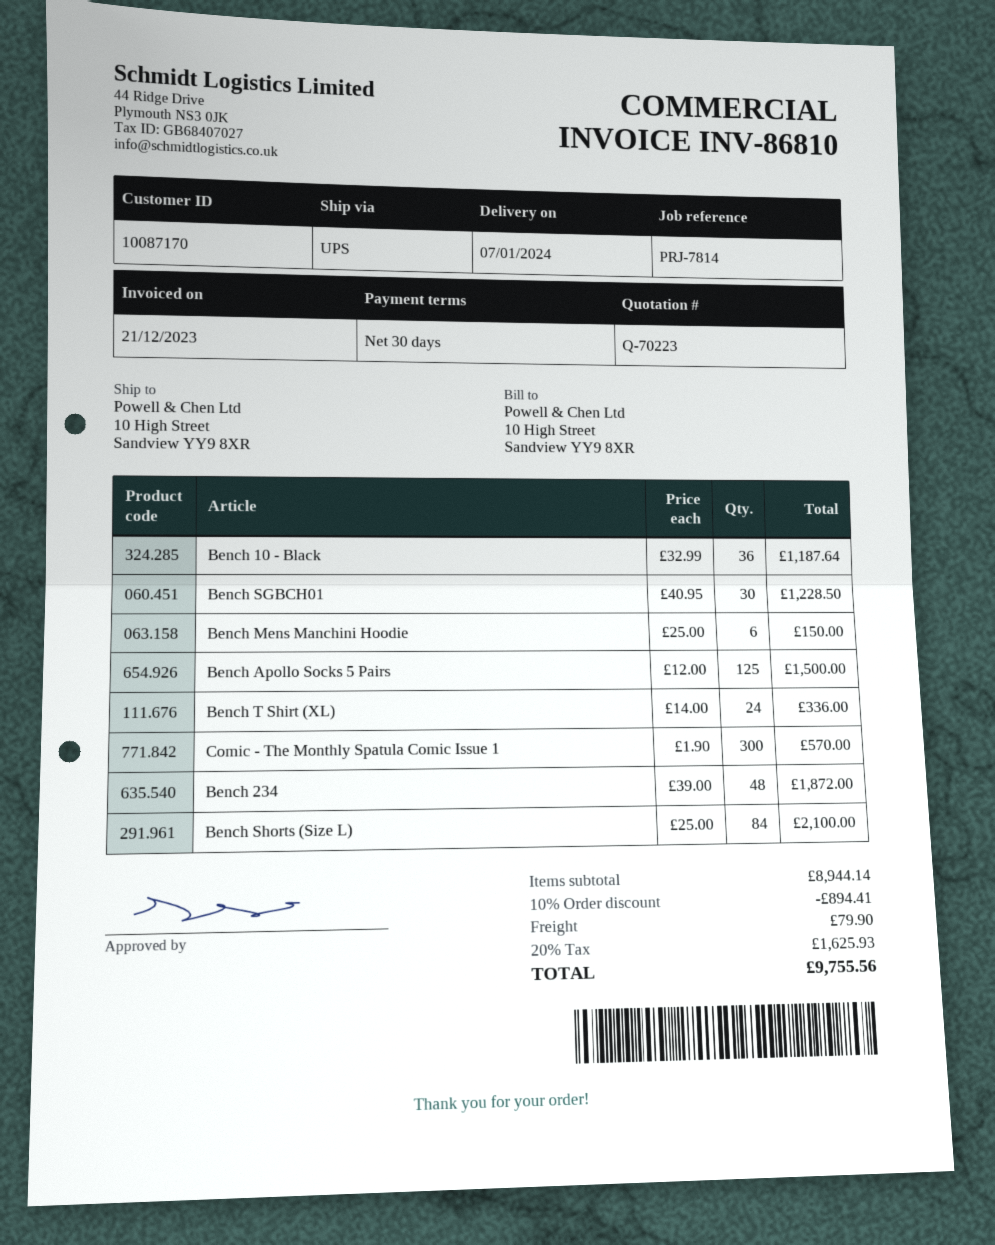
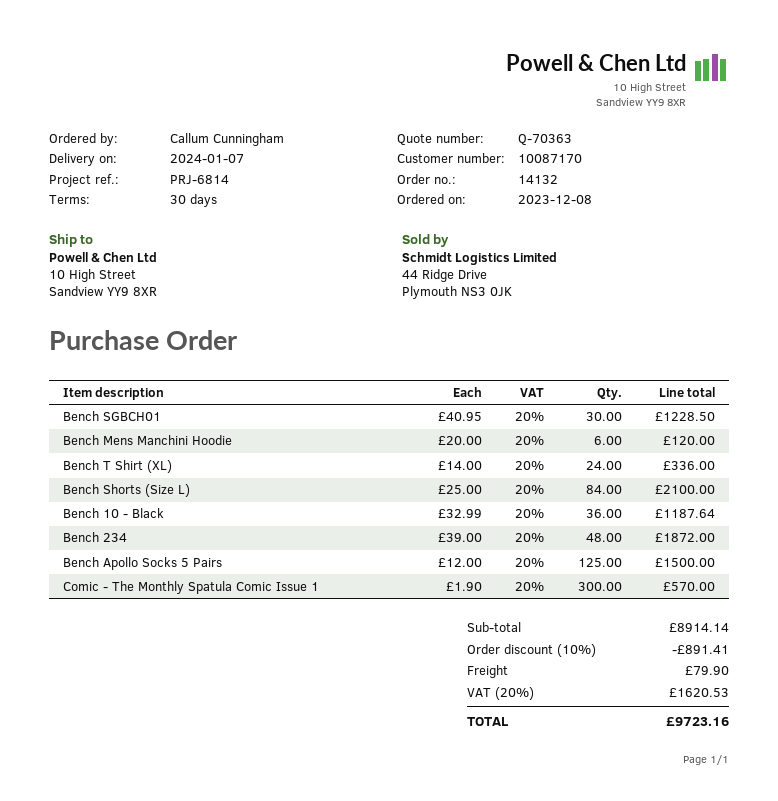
quote number: Q-70223 -> Q-70363
reference: PRJ-7814 -> PRJ-6814
Bench Mens Manchini Hoodie: 6 x 25.00 = 150.00 -> 6 x 20.00 = 120.00
subtotal: 8944.14 -> 8914.14
discount: 10% = 894.41 -> 10% = 891.41
tax: 20% = 1625.93 -> 20% = 1620.53
total: 9755.56 -> 9723.16

